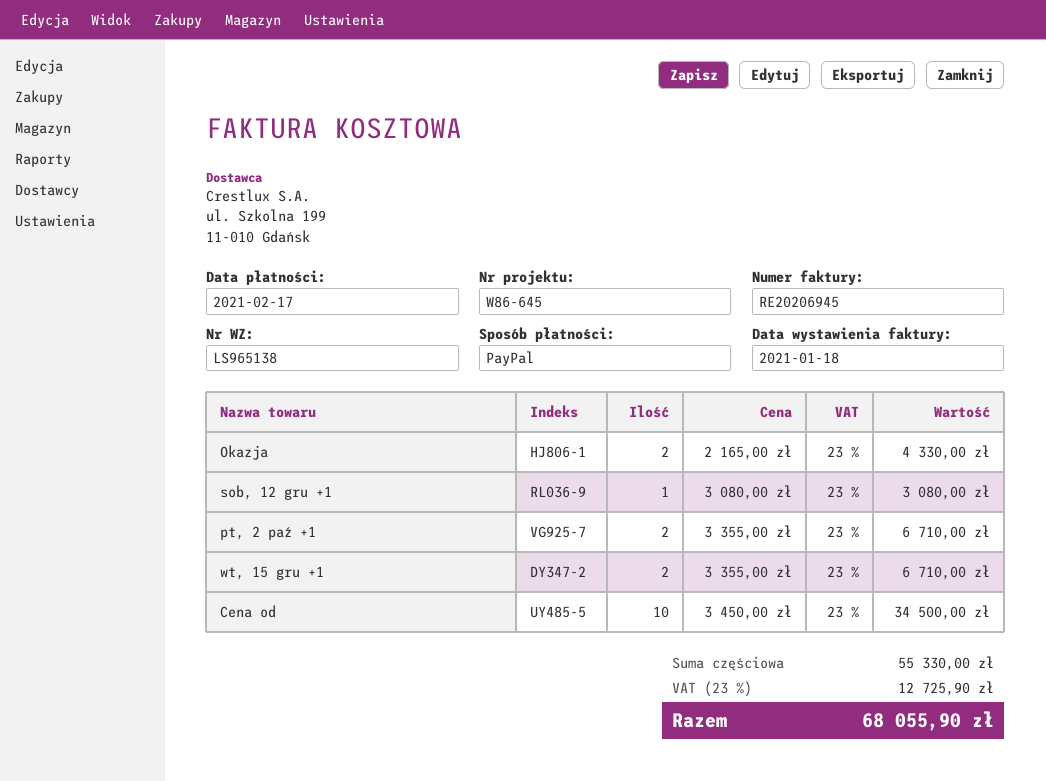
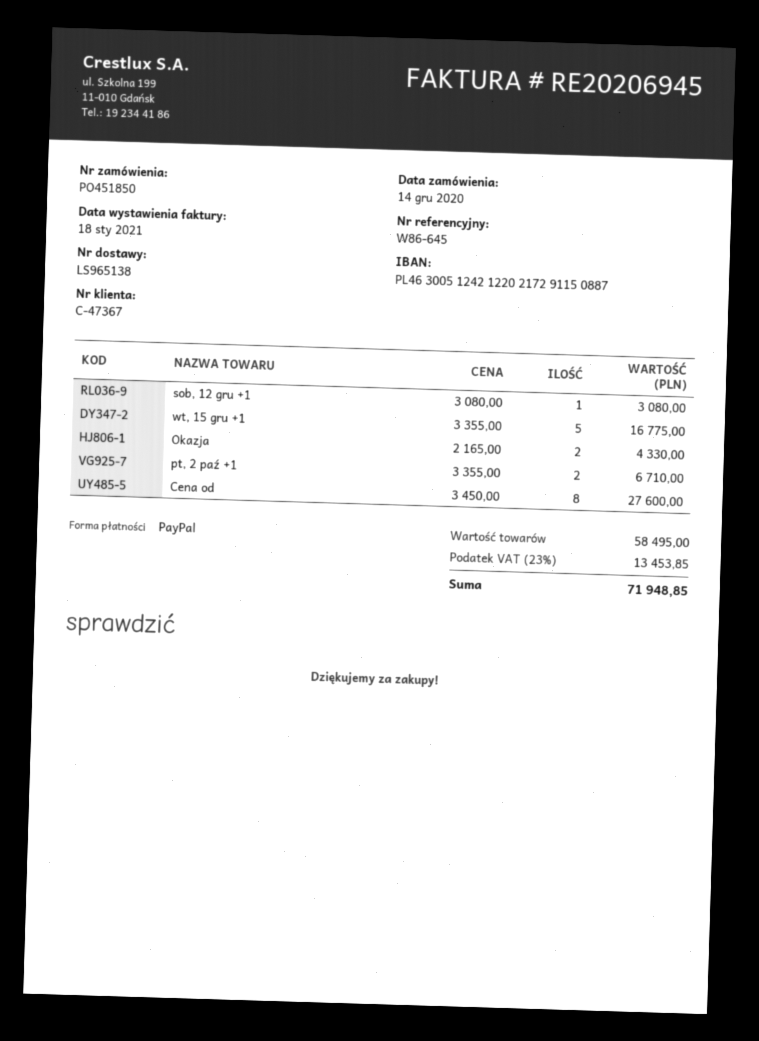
wt, 15 gru +1: 2 x 3355.00 = 6710.00 -> 5 x 3355.00 = 16775.00
Cena od: 10 x 3450.00 = 34500.00 -> 8 x 3450.00 = 27600.00
subtotal: 55330.00 -> 58495.00
tax: 23% = 12725.90 -> 23% = 13453.85
total: 68055.90 -> 71948.85

